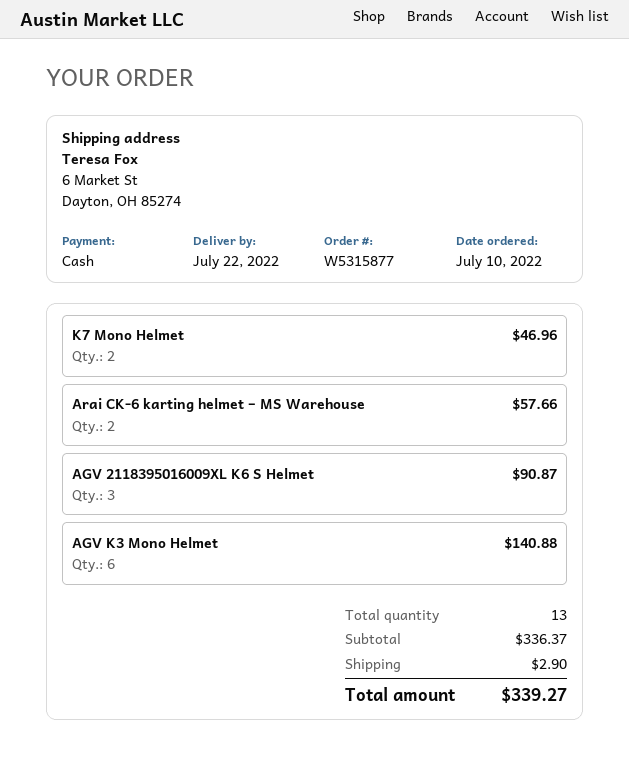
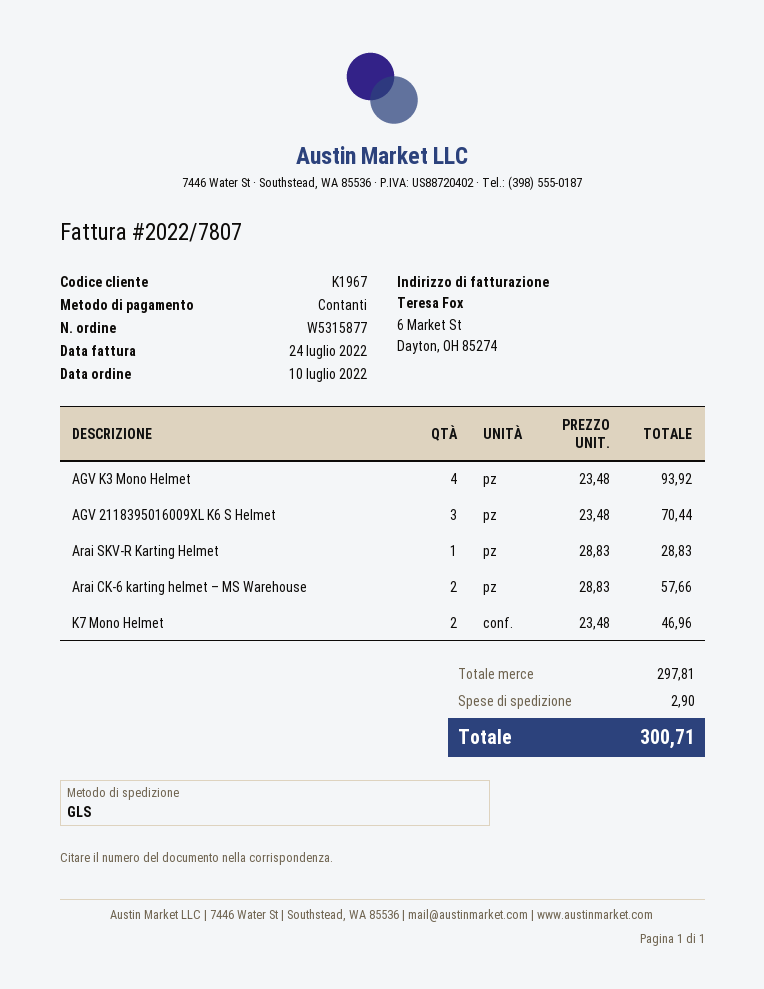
AGV 2118395016009XL K6 S Helmet: 3 for 90.87 -> 3 for 70.44
AGV K3 Mono Helmet: 6 for 140.88 -> 4 for 93.92
Arai SKV-R Karting Helmet: none -> 1 for 28.83
subtotal: 336.37 -> 297.81
total: 339.27 -> 300.71

